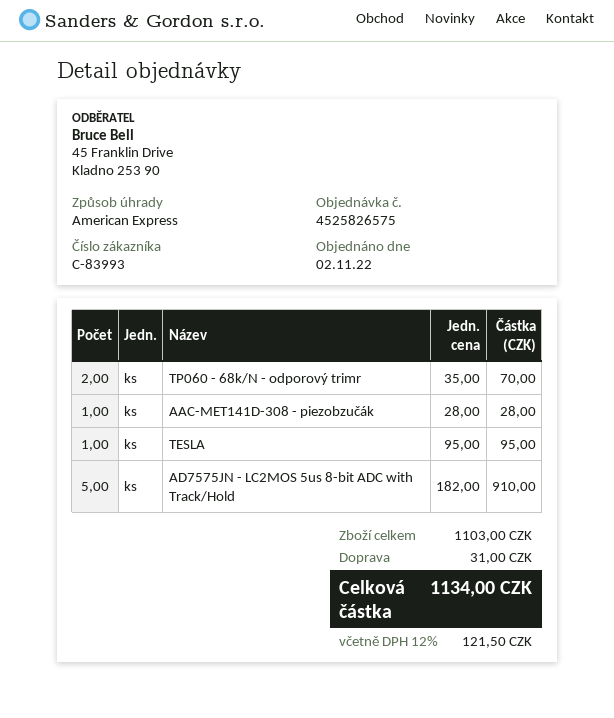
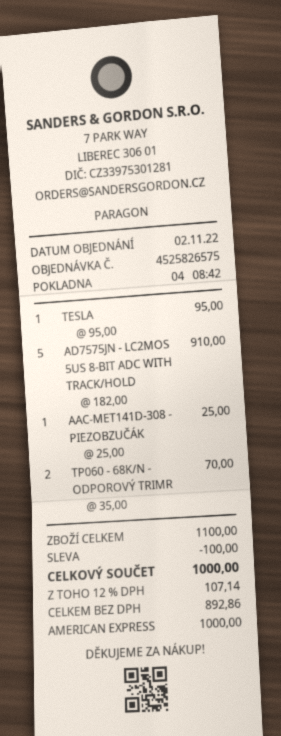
AAC-MET141D-308 - piezobzučák: 1 x 28.00 = 28.00 -> 1 x 25.00 = 25.00
subtotal: 1103.00 -> 1100.00
discount: none -> 100.00
shipping: 31.00 -> none
tax: 12% = 121.50 -> 12% = 107.14
total: 1134.00 -> 1000.00

